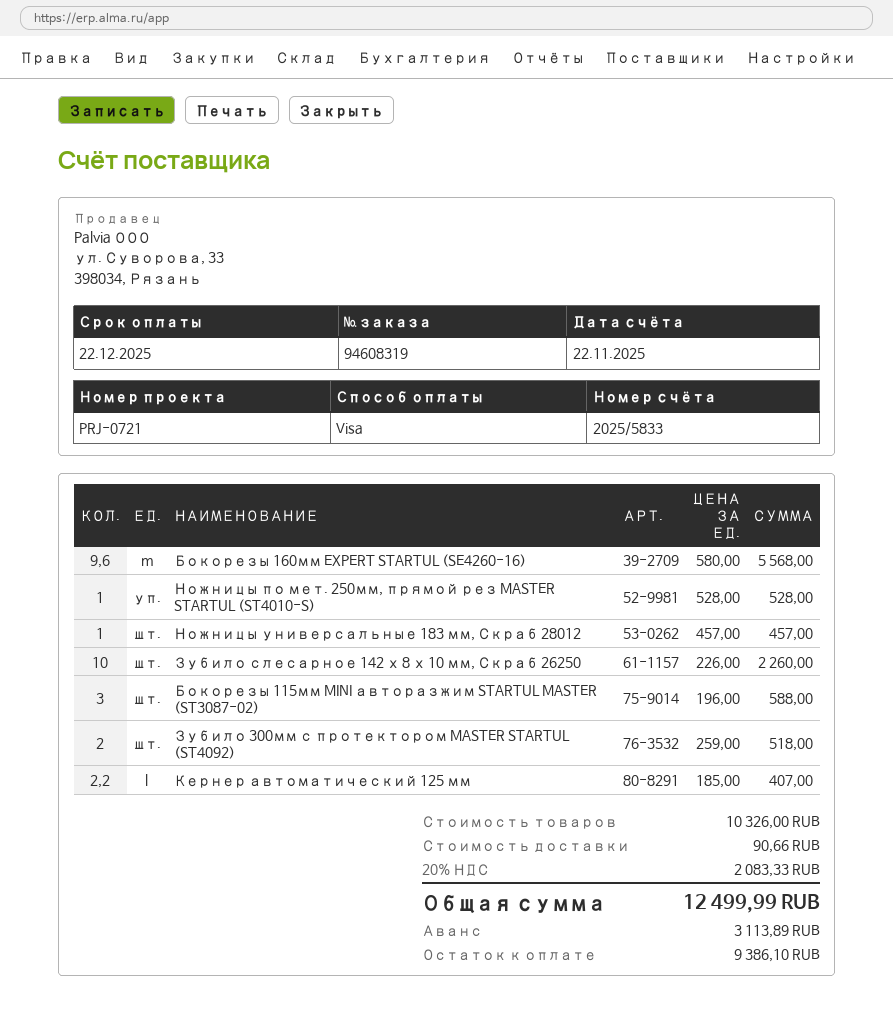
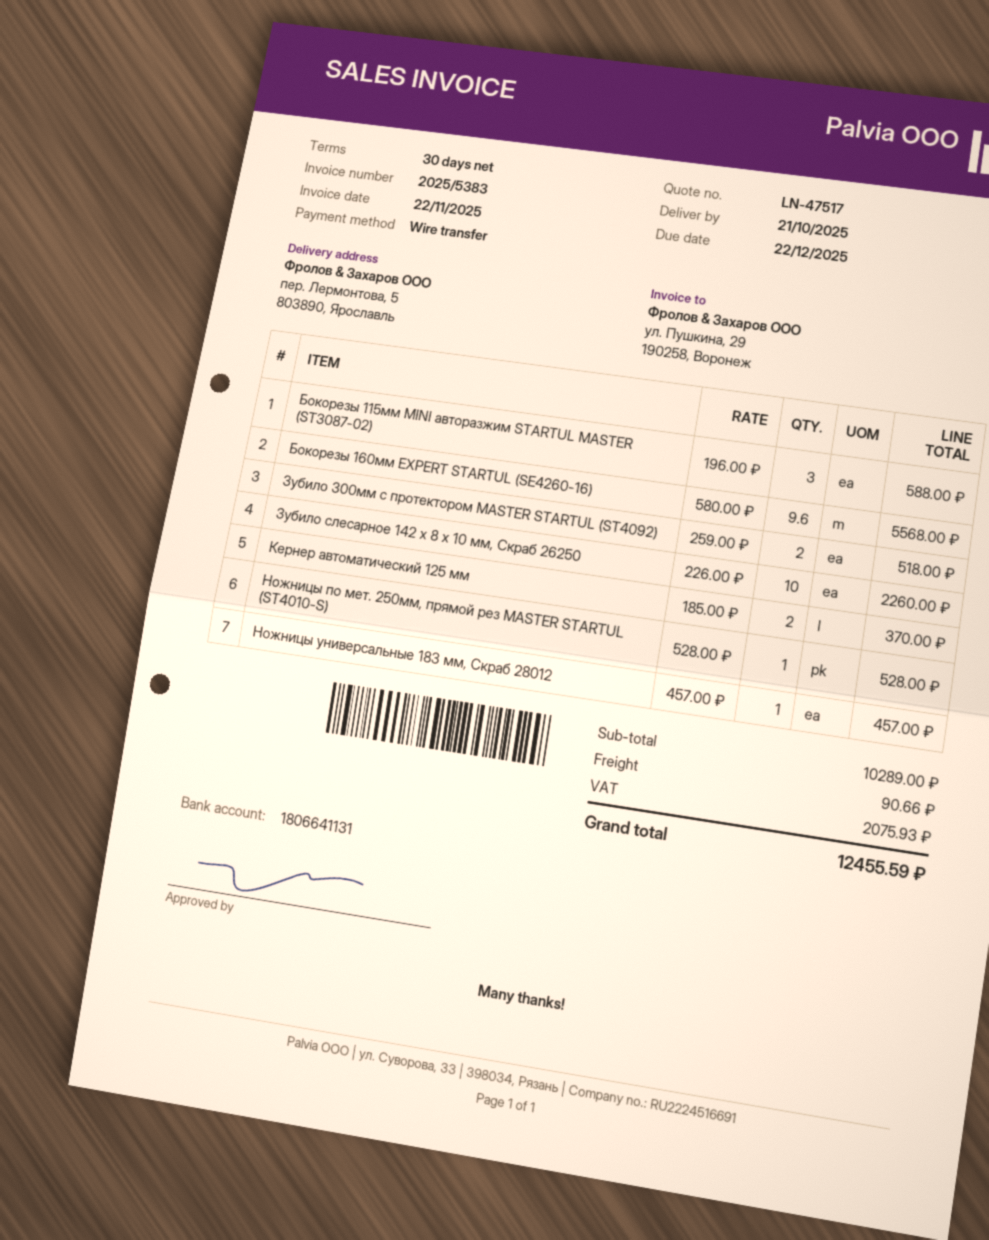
invoice number: 2025/5833 -> 2025/5383
payment method: Visa -> bank transfer
Кернер автоматический 125 мм: 2.2 x 185.00 = 407.00 -> 2 x 185.00 = 370.00
subtotal: 10326.00 -> 10289.00
tax: 2083.33 -> 2075.93
total: 12499.99 -> 12455.59

